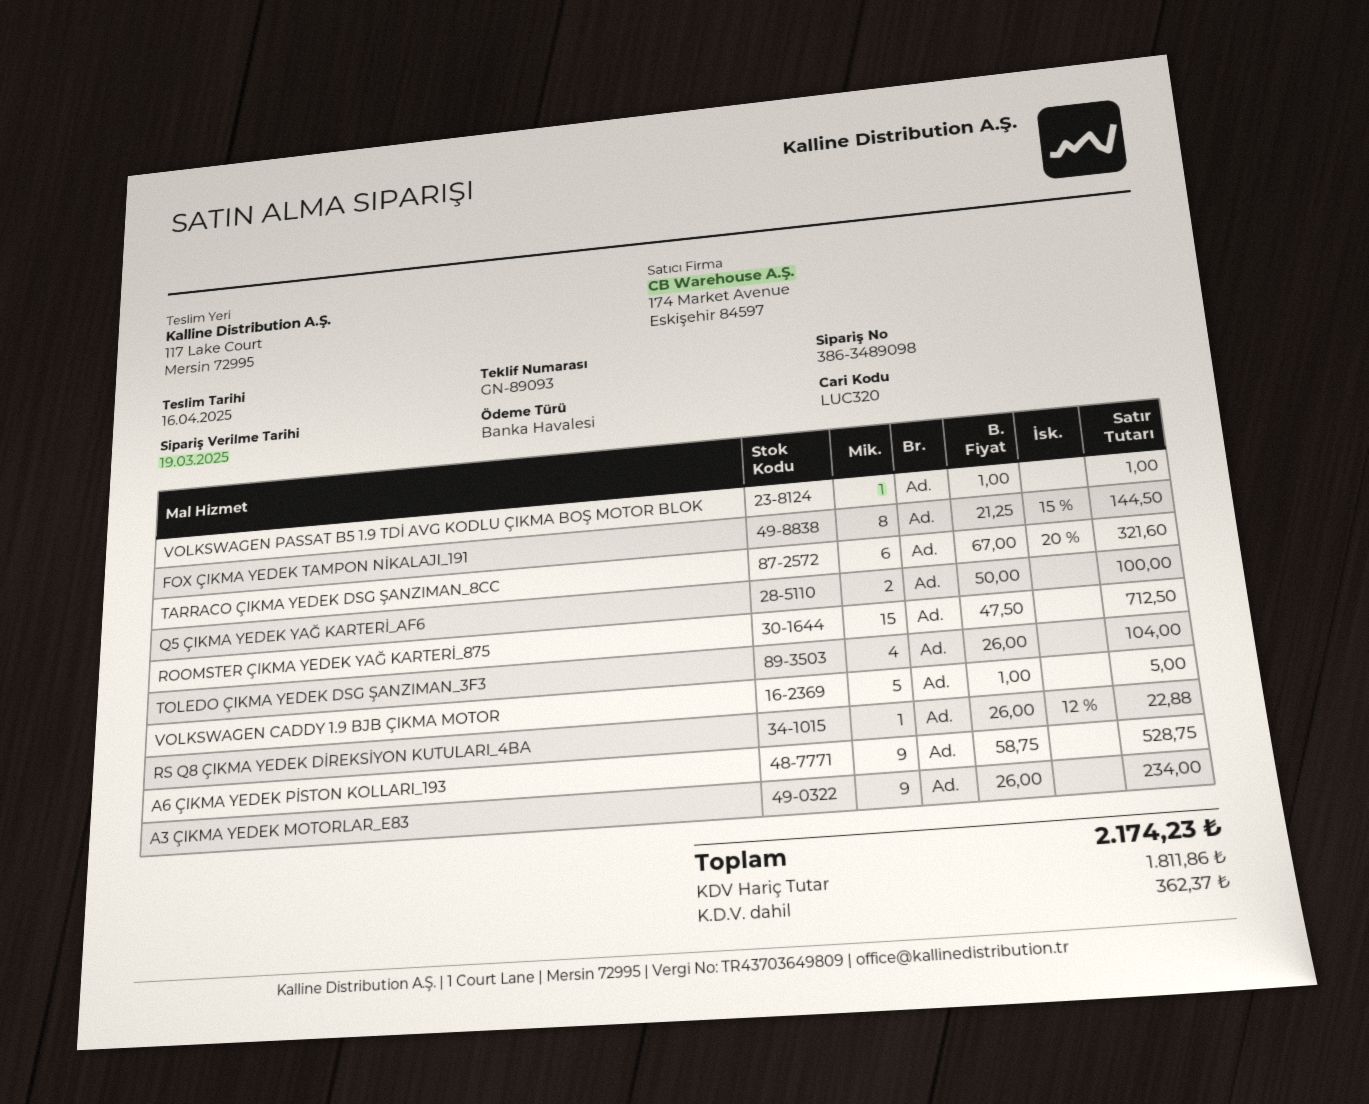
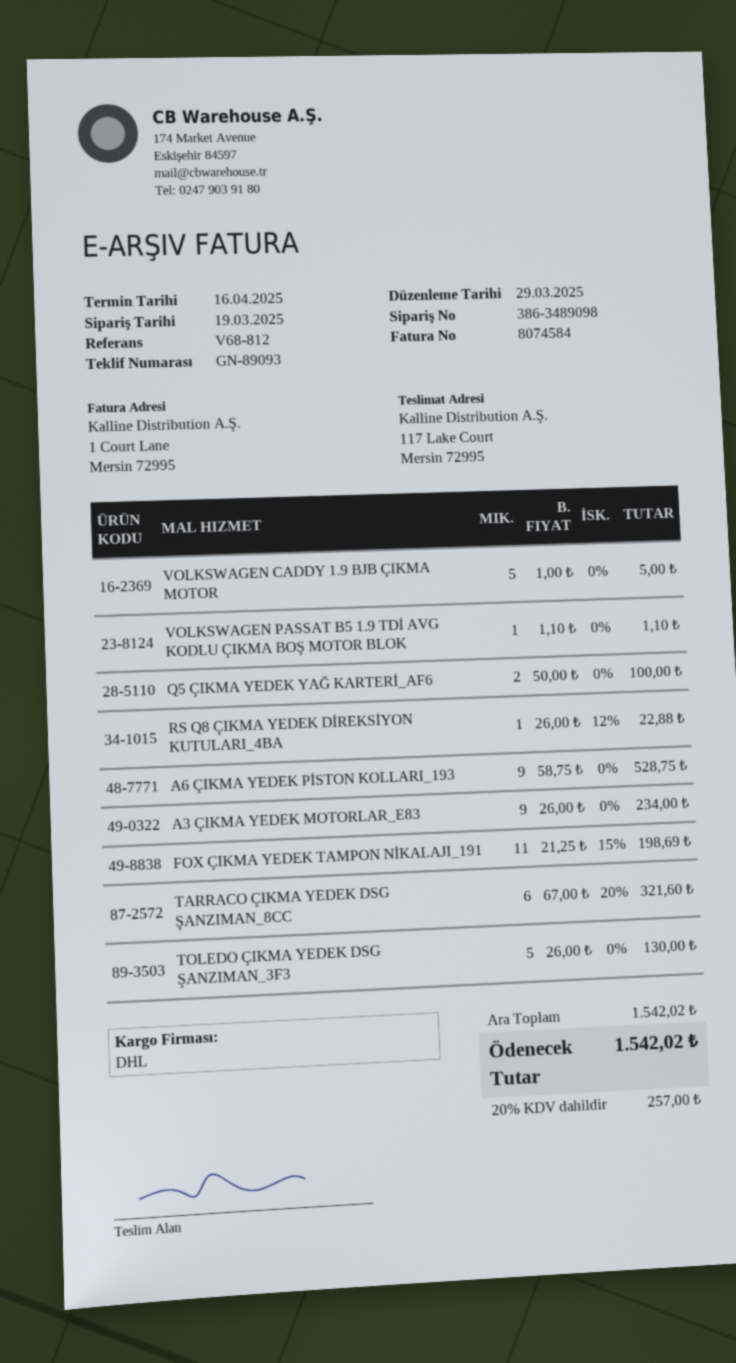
VOLKSWAGEN PASSAT B5 1.9 TDİ AVG KODLU ÇIKMA BOŞ MOTOR BLOK: 1 x 1.00 = 1.00 -> 1 x 1.10 = 1.10
FOX ÇIKMA YEDEK TAMPON NİKALAJI_191: 8 x 21.25 - 15% = 144.50 -> 11 x 21.25 - 15% = 198.69
ROOMSTER ÇIKMA YEDEK YAĞ KARTERİ_875: 15 x 47.50 = 712.50 -> none
TOLEDO ÇIKMA YEDEK DSG ŞANZIMAN_3F3: 4 x 26.00 = 104.00 -> 5 x 26.00 = 130.00
tax: 362.37 -> 257.00
total: 2174.23 -> 1542.02

